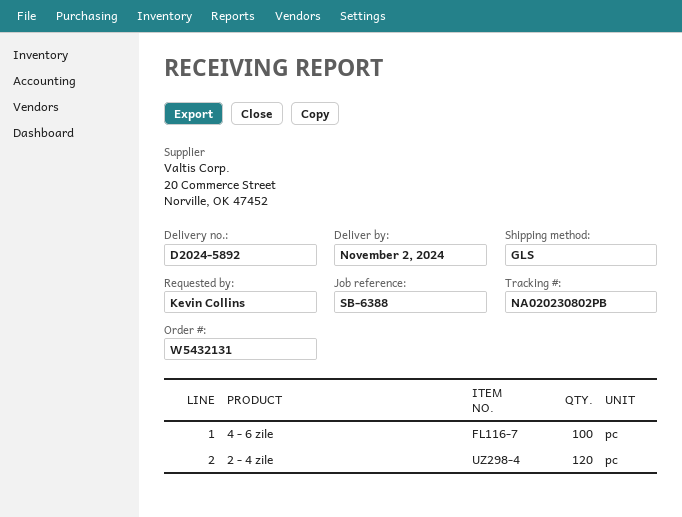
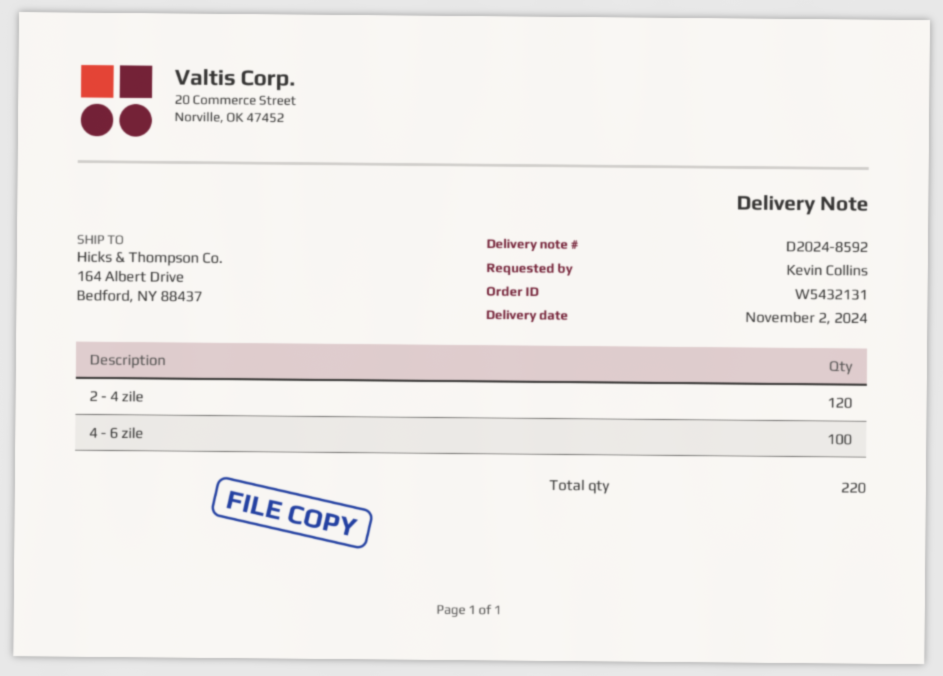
delivery note number: D2024-5892 -> D2024-8592

